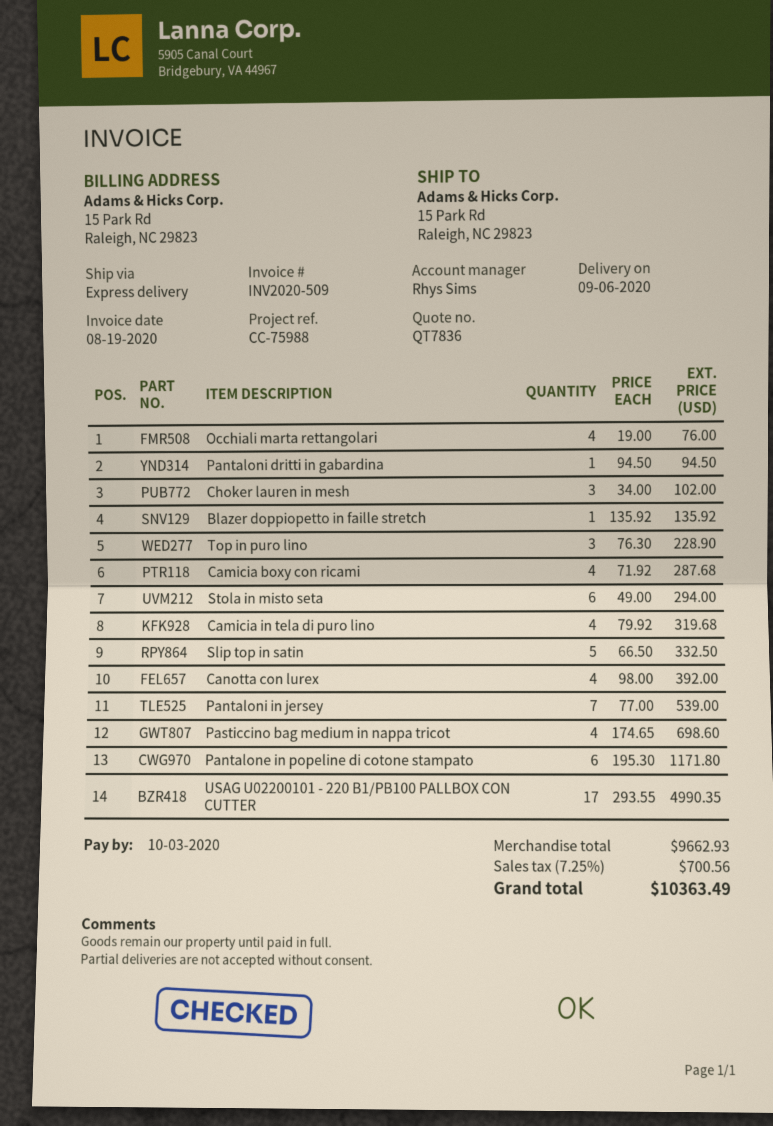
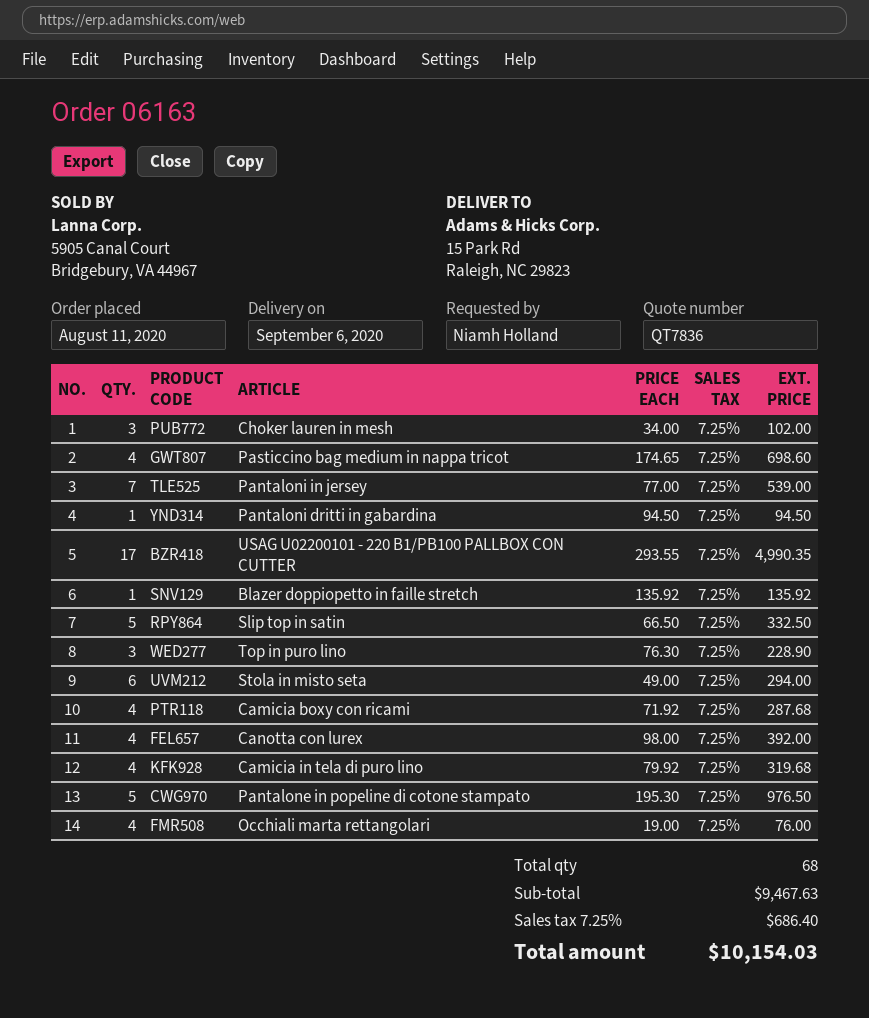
Pantalone in popeline di cotone stampato: 6 x 195.30 = 1171.80 -> 5 x 195.30 = 976.50
subtotal: 9662.93 -> 9467.63
tax: 7.25% = 700.56 -> 7.25% = 686.40
total: 10363.49 -> 10154.03

